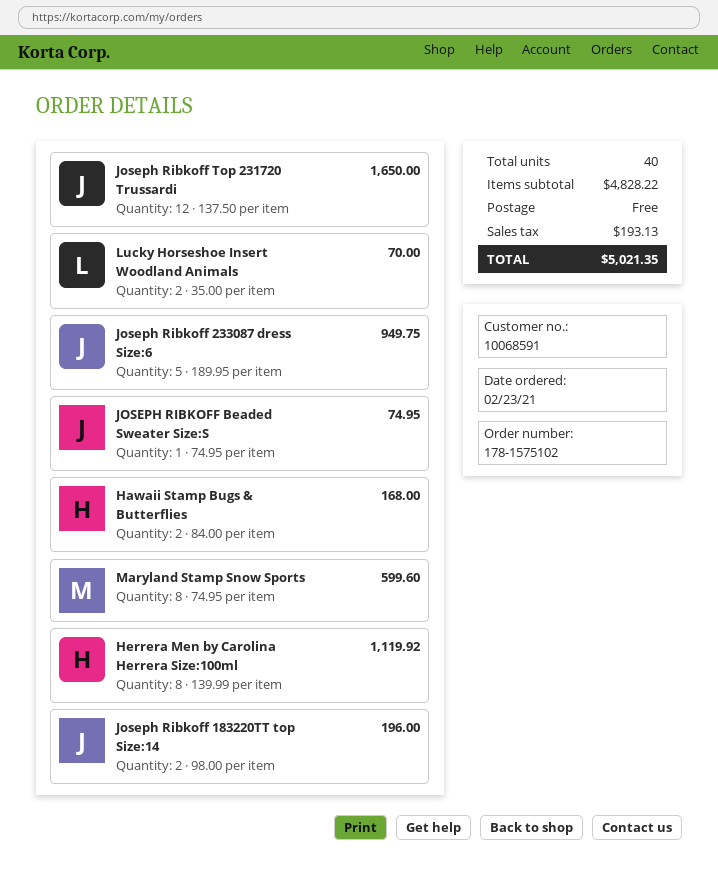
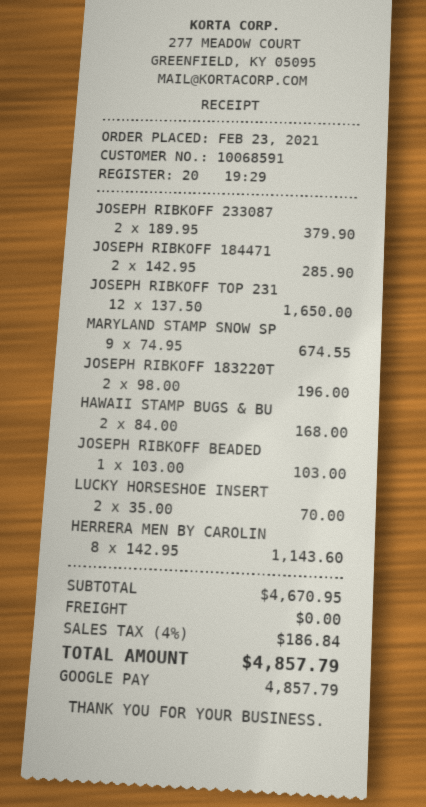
Joseph Ribkoff 233087 dress Size:6: 5 x 189.95 = 949.75 -> 2 x 189.95 = 379.90
JOSEPH RIBKOFF Beaded Sweater Size:S: 1 x 74.95 = 74.95 -> 1 x 103.00 = 103.00
Maryland Stamp Snow Sports: 8 x 74.95 = 599.60 -> 9 x 74.95 = 674.55
Herrera Men by Carolina Herrera Size:100ml: 8 x 139.99 = 1119.92 -> 8 x 142.95 = 1143.60
JOSEPH RIBKOFF 184471: none -> 2 x 142.95 = 285.90
subtotal: 4828.22 -> 4670.95
tax: 193.13 -> 186.84
total: 5021.35 -> 4857.79

